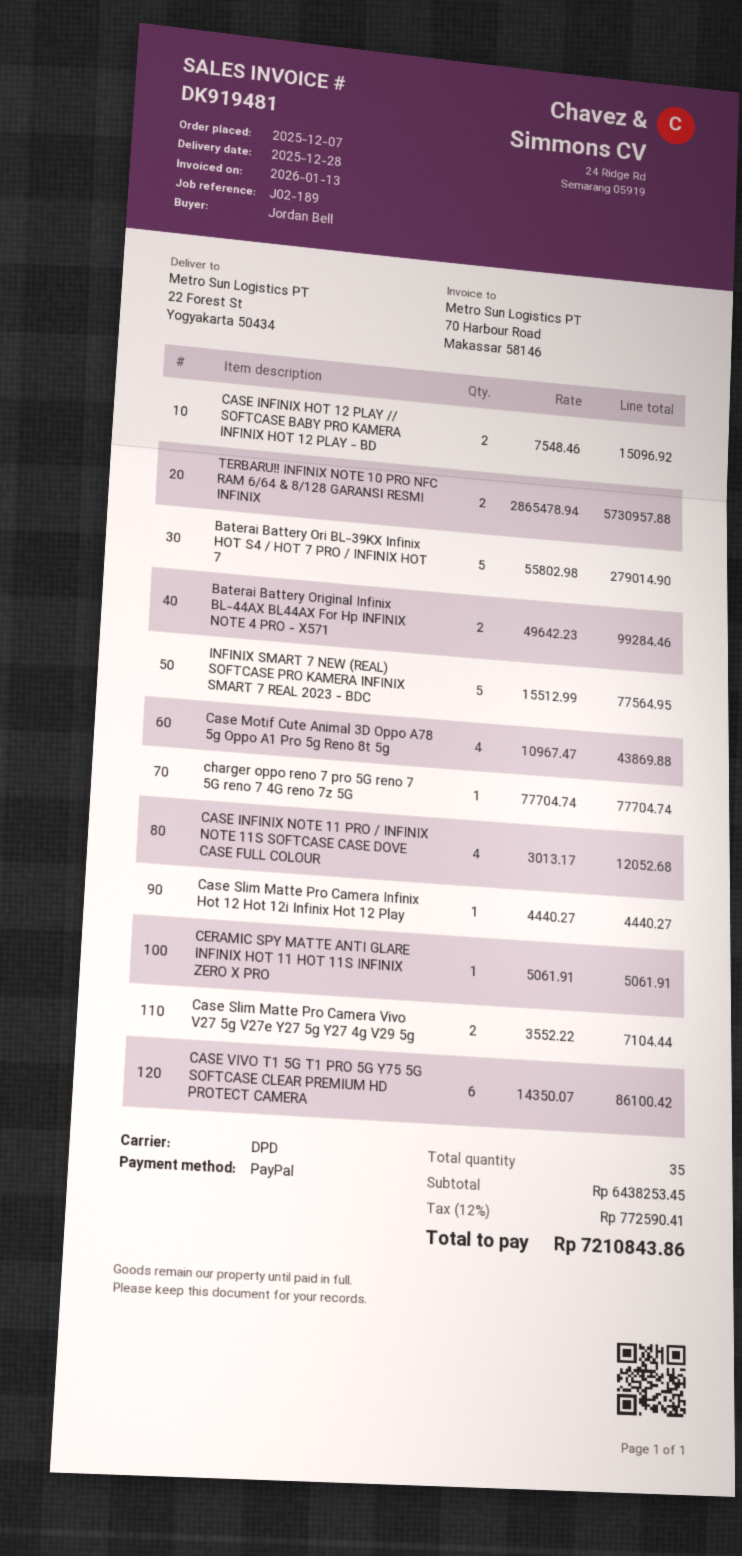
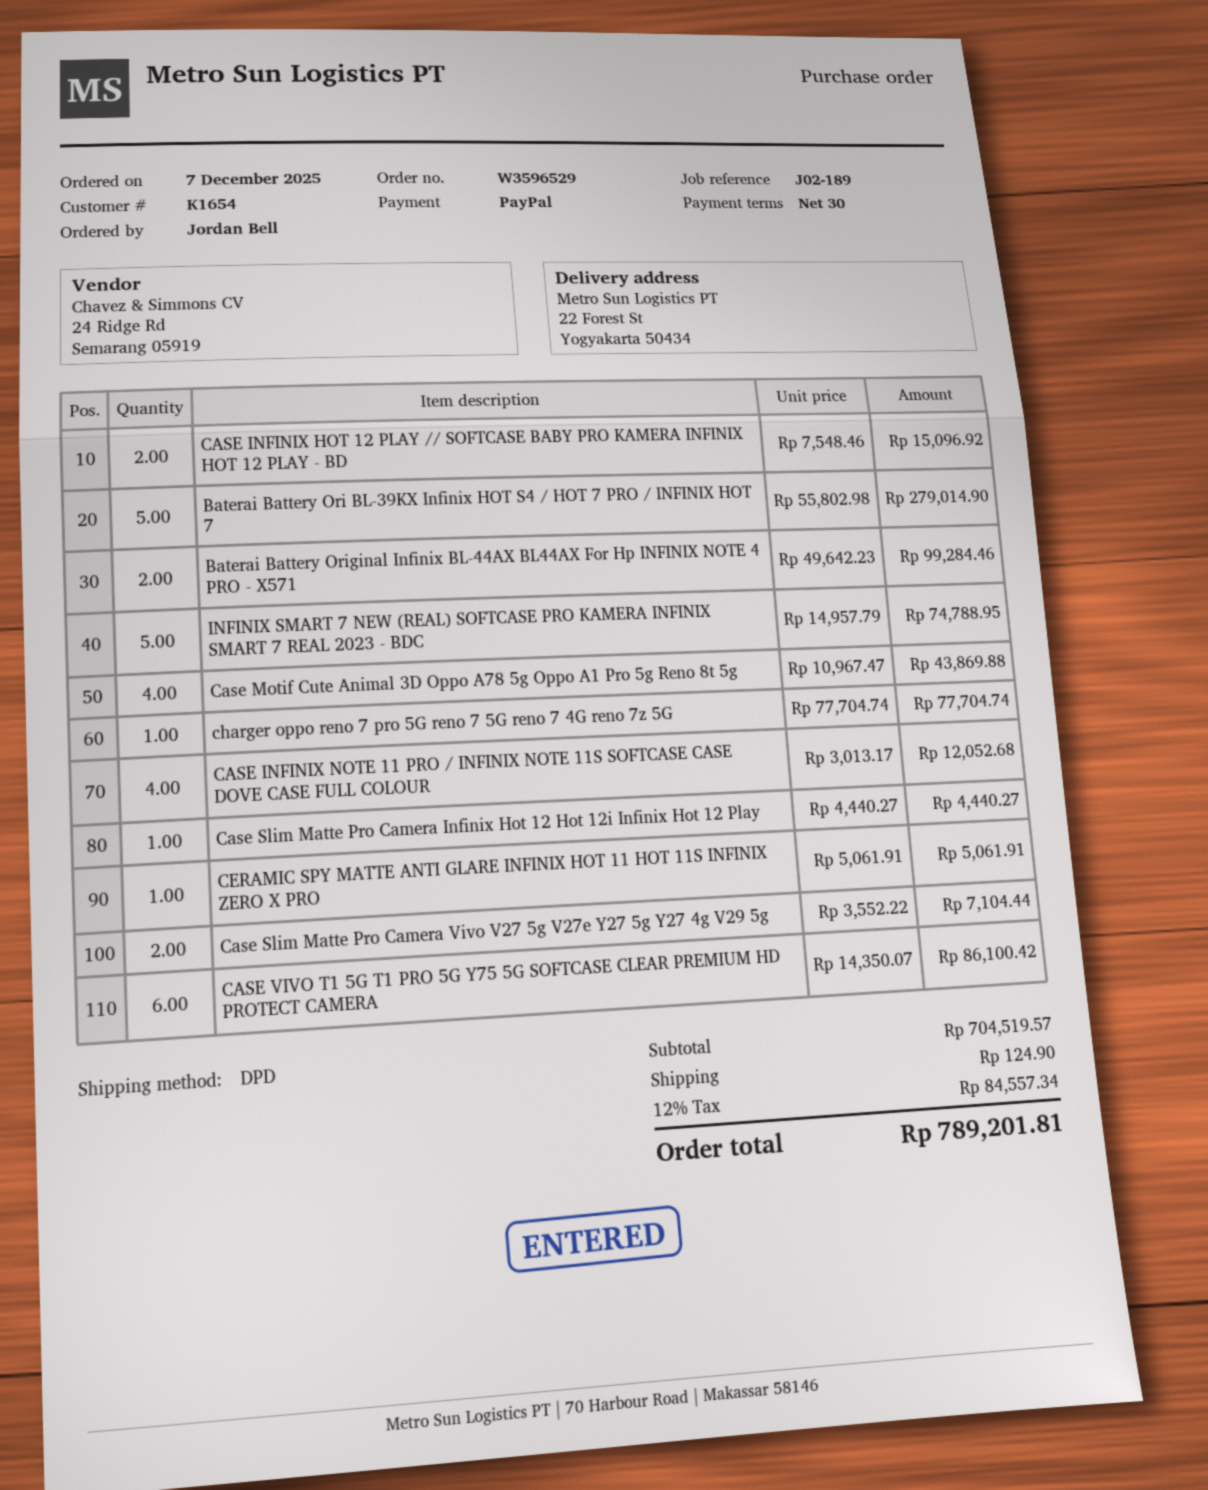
TERBARU!! INFINIX NOTE 10 PRO NFC RAM 6/64 & 8/128 GARANSI RESMI INFINIX: 2 x 2865478.94 = 5730957.88 -> none
INFINIX SMART 7 NEW (REAL) SOFTCASE PRO KAMERA INFINIX SMART 7 REAL 2023 - BDC: 5 x 15512.99 = 77564.95 -> 5 x 14957.79 = 74788.95
subtotal: 6438253.45 -> 704519.57
shipping: none -> 124.90
tax: 12% = 772590.41 -> 12% = 84557.34
total: 7210843.86 -> 789201.81

